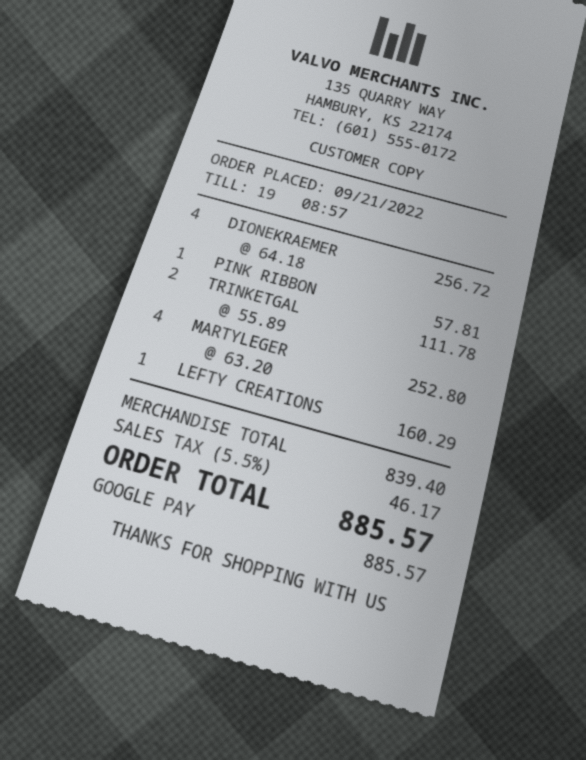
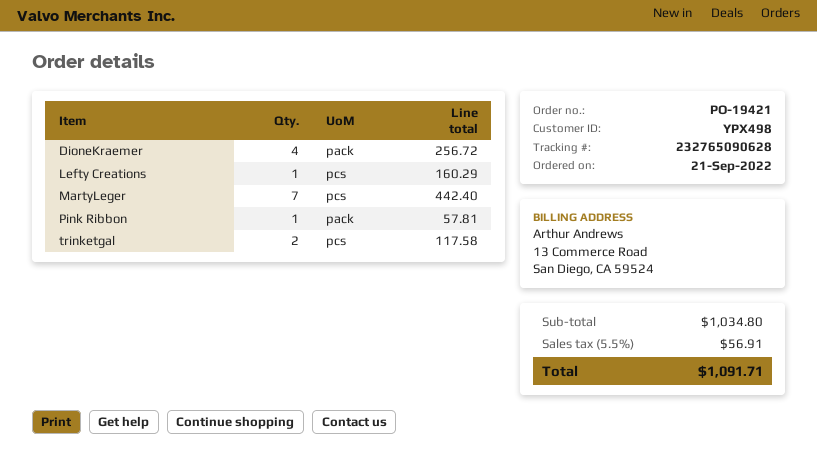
TRINKETGAL: 2 for 111.78 -> 2 for 117.58
MARTYLEGER: 4 for 252.80 -> 7 for 442.40
subtotal: 839.40 -> 1034.80
tax: 5.5% = 46.17 -> 5.5% = 56.91
total: 885.57 -> 1091.71

